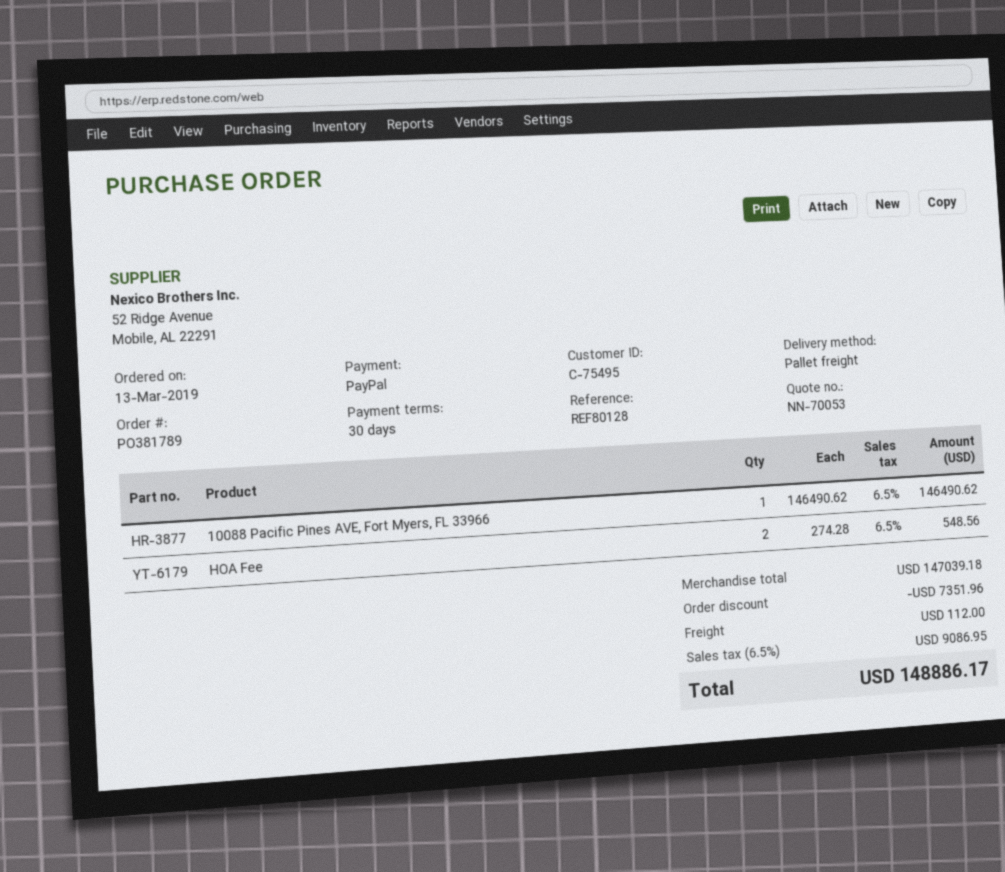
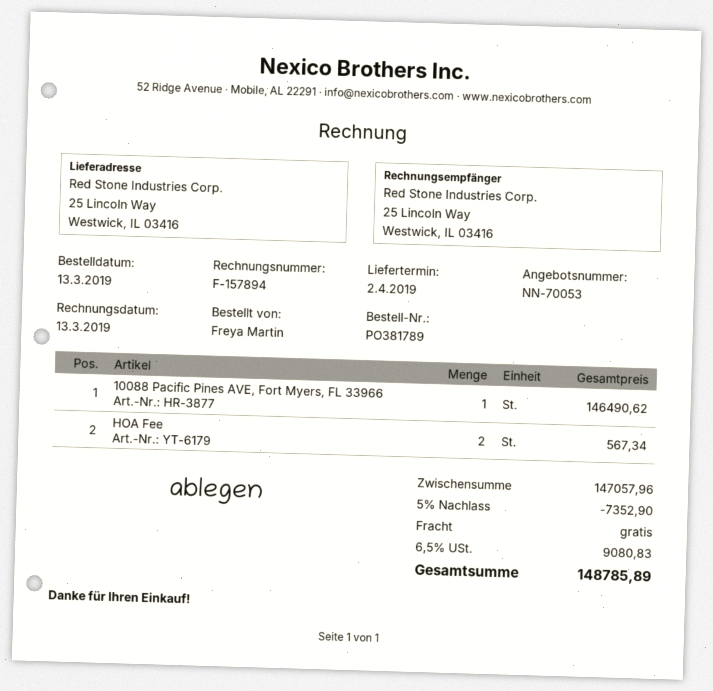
HOA Fee: 2 for 548.56 -> 2 for 567.34
subtotal: 147039.18 -> 147057.96
discount: 7351.96 -> 7352.90
shipping: 112.00 -> 0.00
tax: 6.5% = 9086.95 -> 6.5% = 9080.83
total: 148886.17 -> 148785.89

